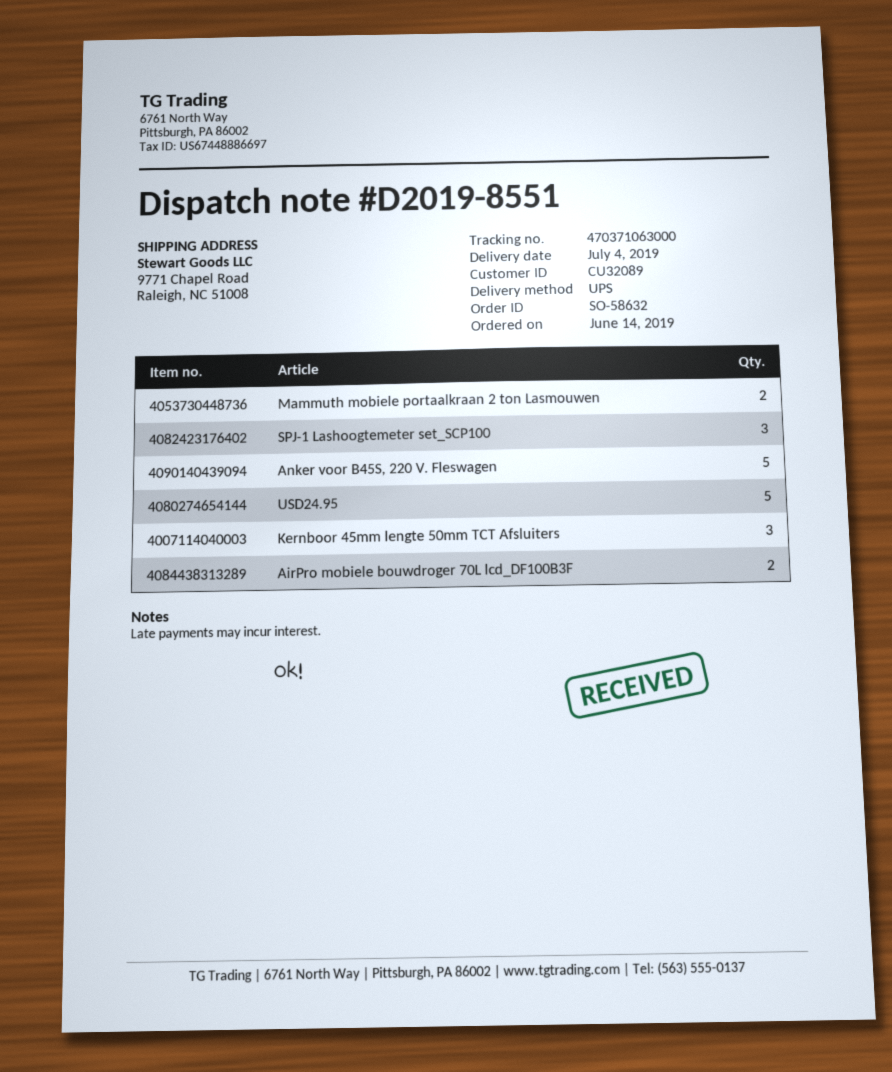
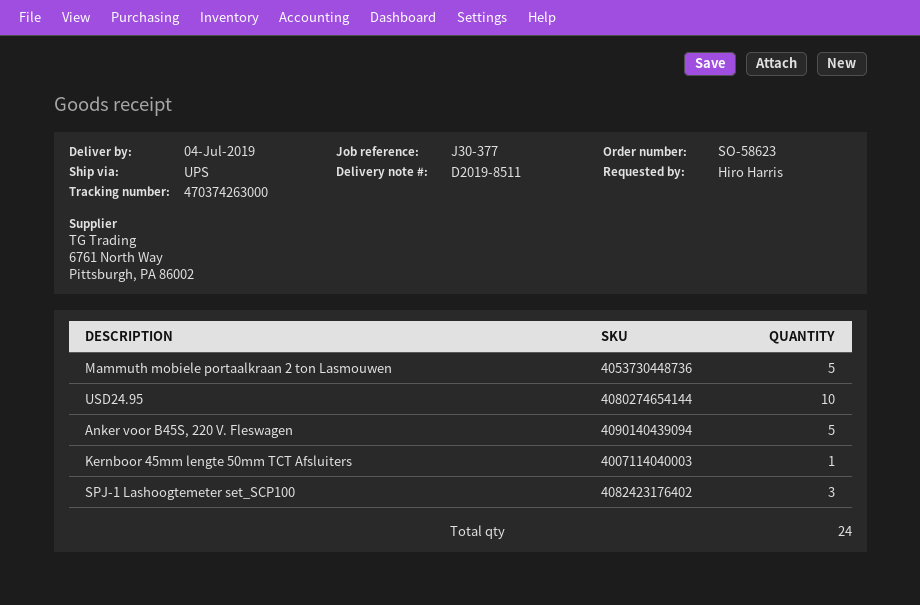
order number: SO-58632 -> SO-58623
delivery note number: D2019-8551 -> D2019-8511
tracking number: 470371063000 -> 470374263000
Mammuth mobiele portaalkraan 2 ton Lasmouwen: 2 -> 5
USD24.95: 5 -> 10
Kernboor 45mm lengte 50mm TCT Afsluiters: 3 -> 1
AirPro mobiele bouwdroger 70L lcd_DF100B3F: 2 -> none

